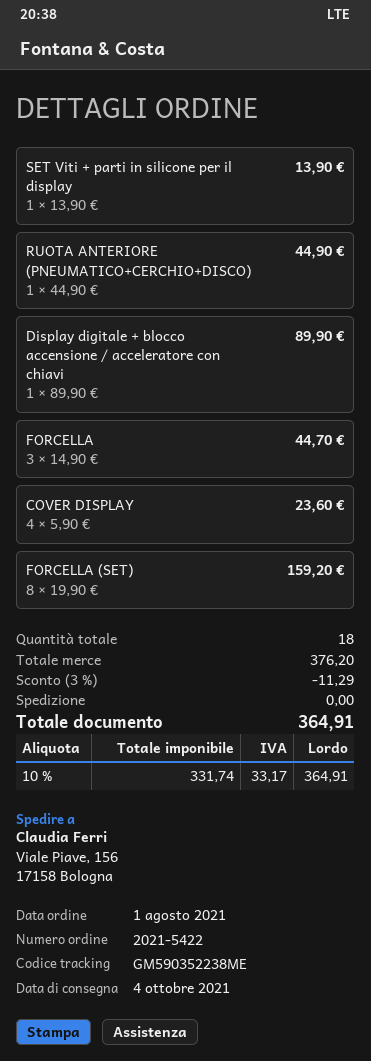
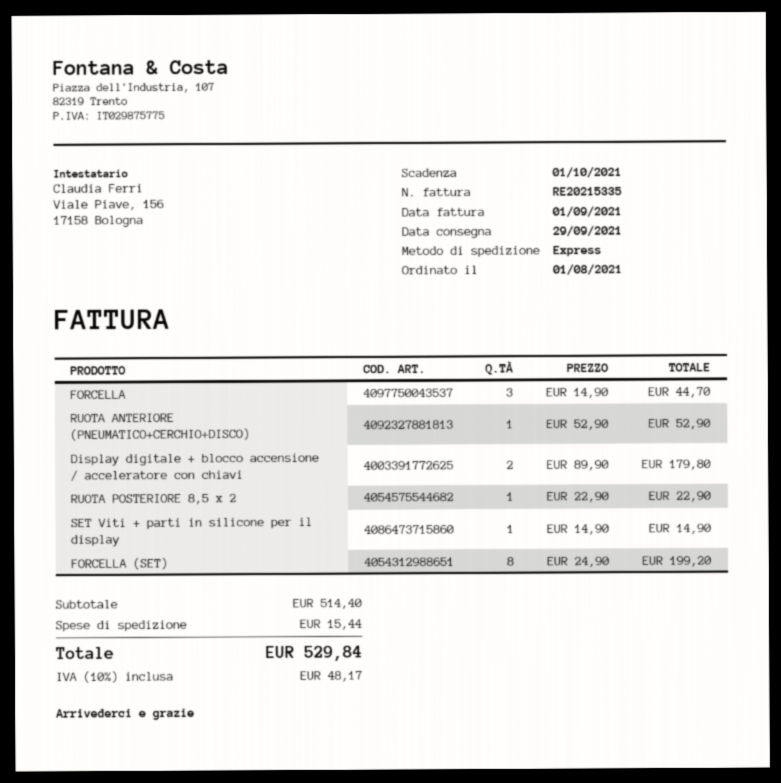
delivery date: 2021-10-04 -> 2021-09-29
SET Viti + parti in silicone per il display: 1 x 13.90 = 13.90 -> 1 x 14.90 = 14.90
RUOTA ANTERIORE (PNEUMATICO+CERCHIO+DISCO): 1 x 44.90 = 44.90 -> 1 x 52.90 = 52.90
Display digitale + blocco accensione / acceleratore con chiavi: 1 x 89.90 = 89.90 -> 2 x 89.90 = 179.80
COVER DISPLAY: 4 x 5.90 = 23.60 -> none
FORCELLA (SET): 8 x 19.90 = 159.20 -> 8 x 24.90 = 199.20
RUOTA POSTERIORE 8,5 x 2: none -> 1 x 22.90 = 22.90
subtotal: 376.20 -> 514.40
discount: 3% = 11.29 -> none
shipping: 0.00 -> 15.44
tax: 10% = 33.17 -> 10% = 48.17
total: 364.91 -> 529.84

